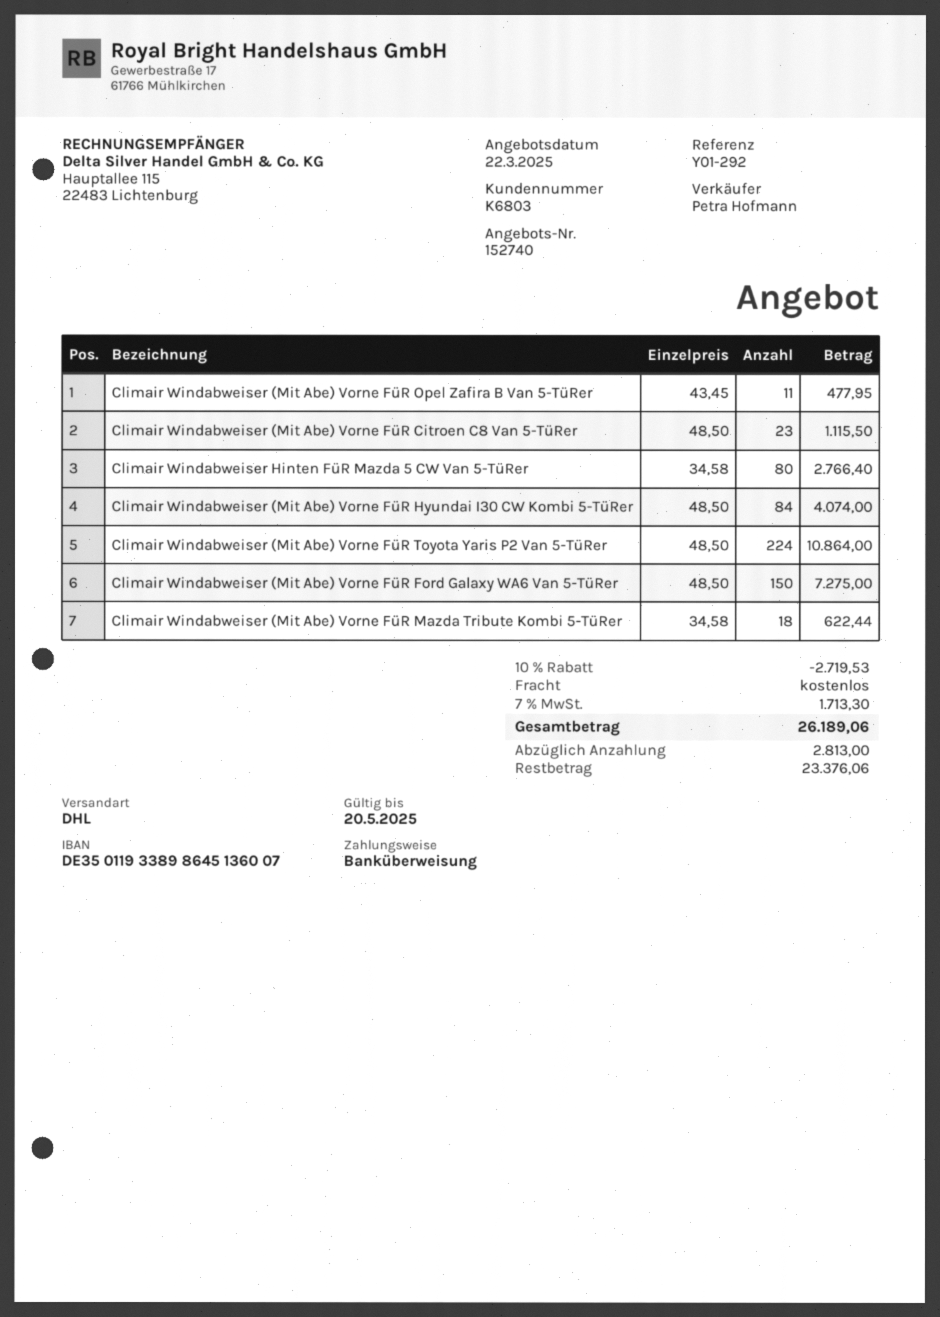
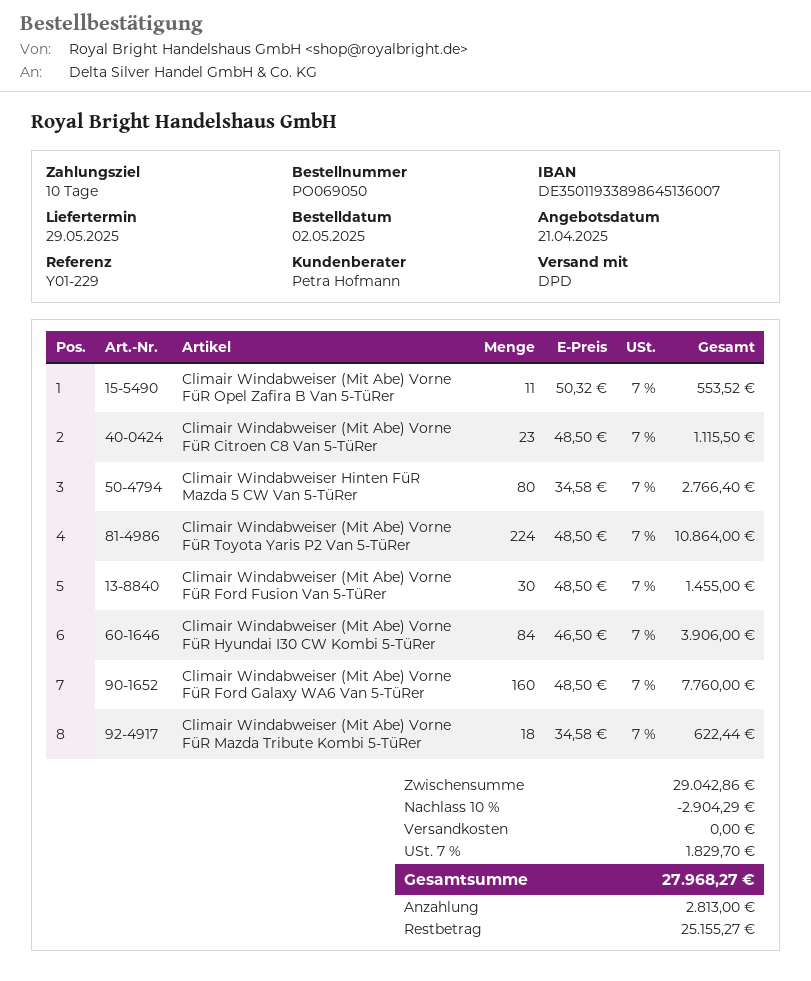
quote date: 2025-03-22 -> 2025-04-21
reference: Y01-292 -> Y01-229
shipping method: DHL -> DPD
Climair Windabweiser (Mit Abe) Vorne FüR Opel Zafira B Van 5-TüRer: 11 x 43.45 = 477.95 -> 11 x 50.32 = 553.52
Climair Windabweiser (Mit Abe) Vorne FüR Hyundai I30 CW Kombi 5-TüRer: 84 x 48.50 = 4074.00 -> 84 x 46.50 = 3906.00
Climair Windabweiser (Mit Abe) Vorne FüR Ford Galaxy WA6 Van 5-TüRer: 150 x 48.50 = 7275.00 -> 160 x 48.50 = 7760.00
Climair Windabweiser (Mit Abe) Vorne FüR Ford Fusion Van 5-TüRer: none -> 30 x 48.50 = 1455.00
discount: 10% = 2719.53 -> 10% = 2904.29
tax: 7% = 1713.30 -> 7% = 1829.70
total: 26189.06 -> 27968.27
balance: 23376.06 -> 25155.27

